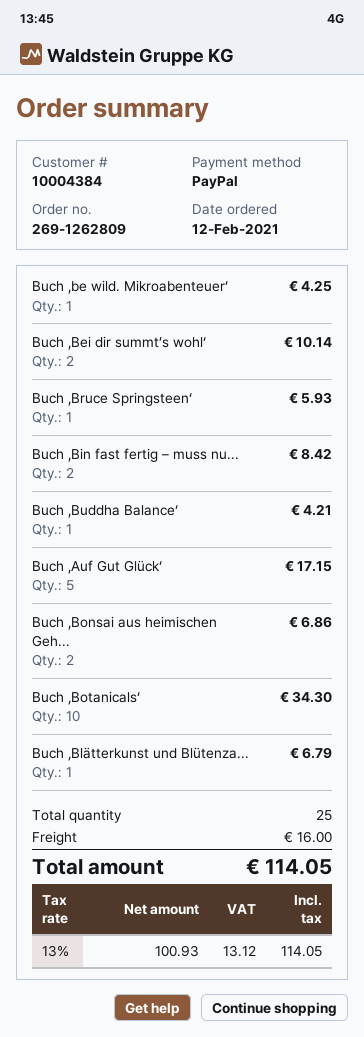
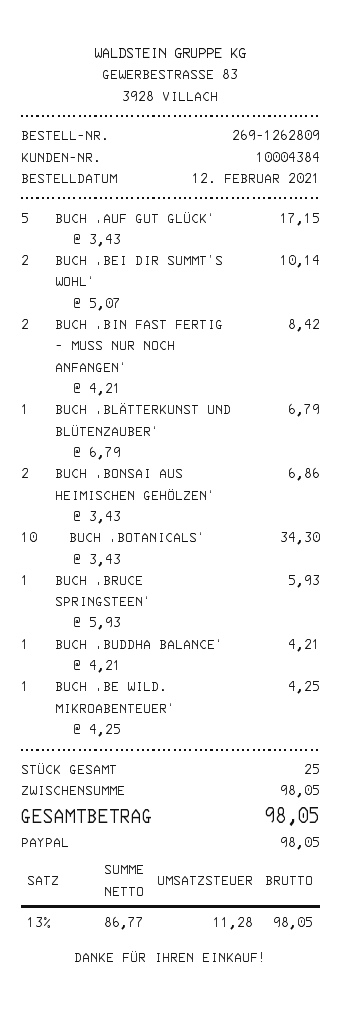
shipping: 16.00 -> none
net: 100.93 -> 86.77
tax: 13% = 13.12 -> 13% = 11.28
total: 114.05 -> 98.05

